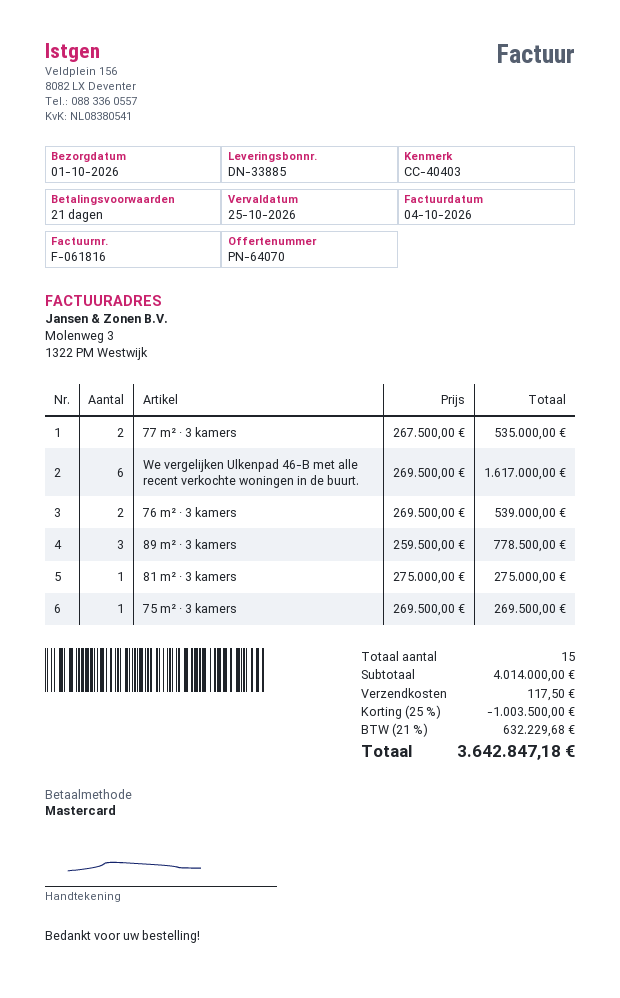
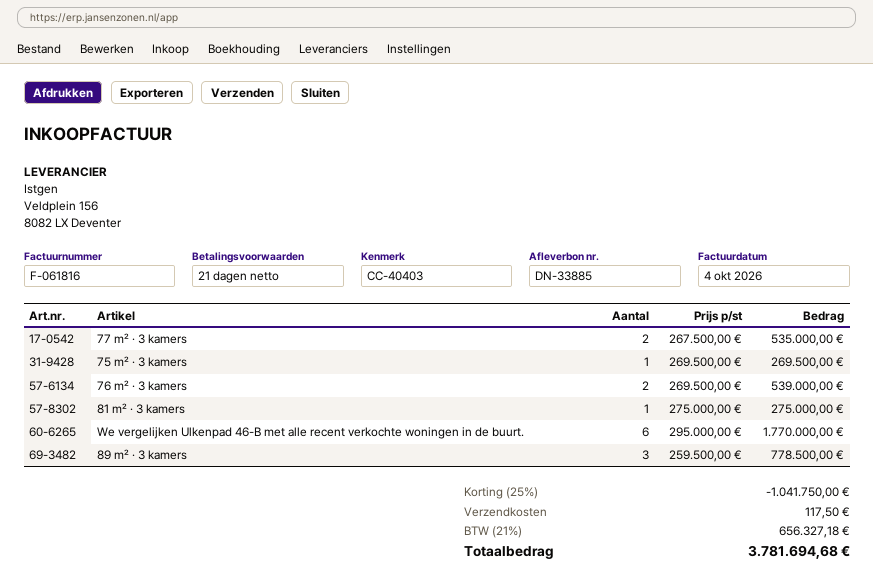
We vergelijken Ulkenpad 46-B met alle recent verkochte woningen in de buurt.: 6 x 269500.00 = 1617000.00 -> 6 x 295000.00 = 1770000.00
discount: 25% = 1003500.00 -> 25% = 1041750.00
tax: 21% = 632229.68 -> 21% = 656327.18
total: 3642847.18 -> 3781694.68

